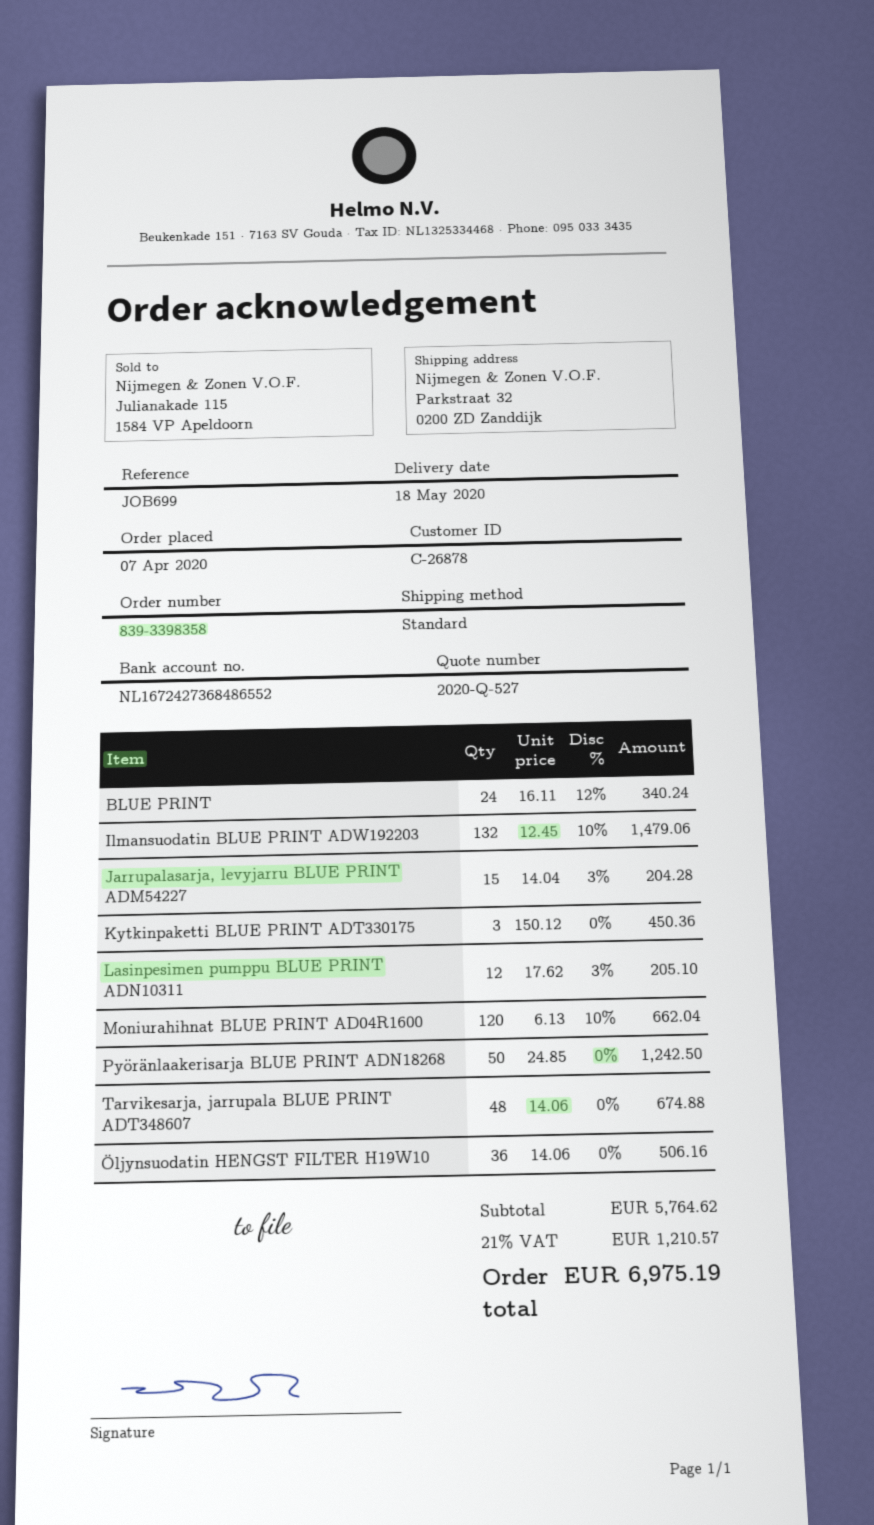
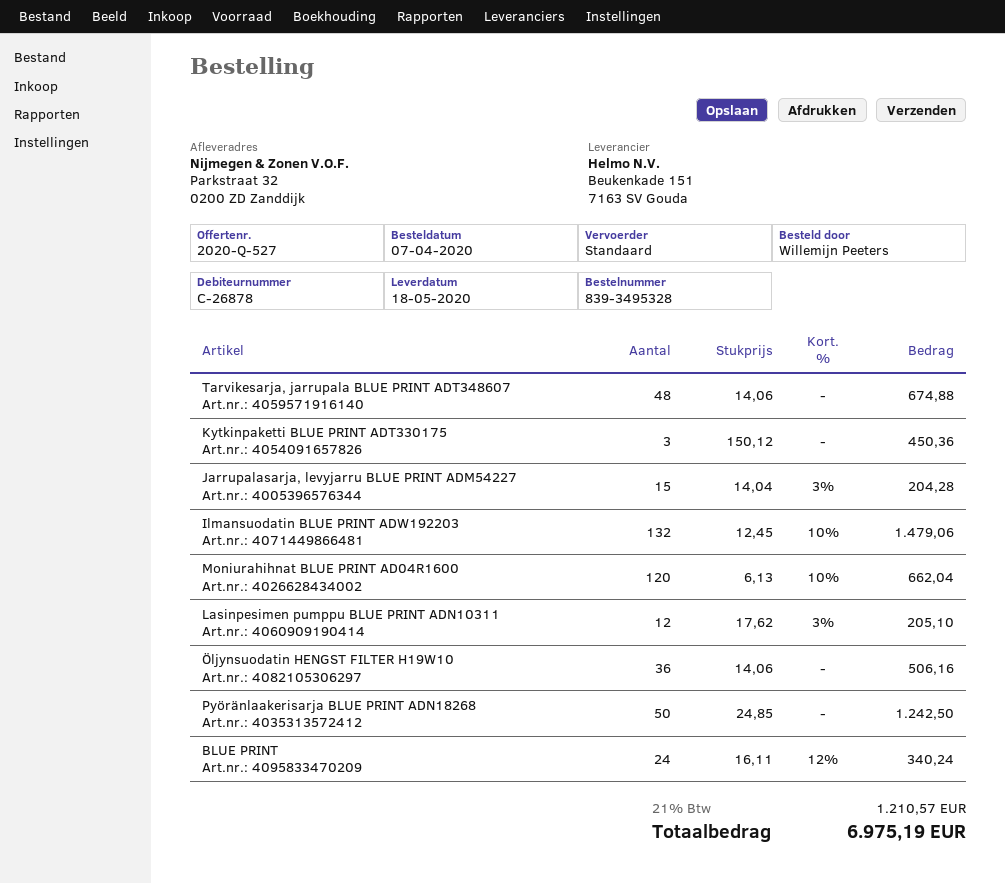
order number: 839-3398358 -> 839-3495328

